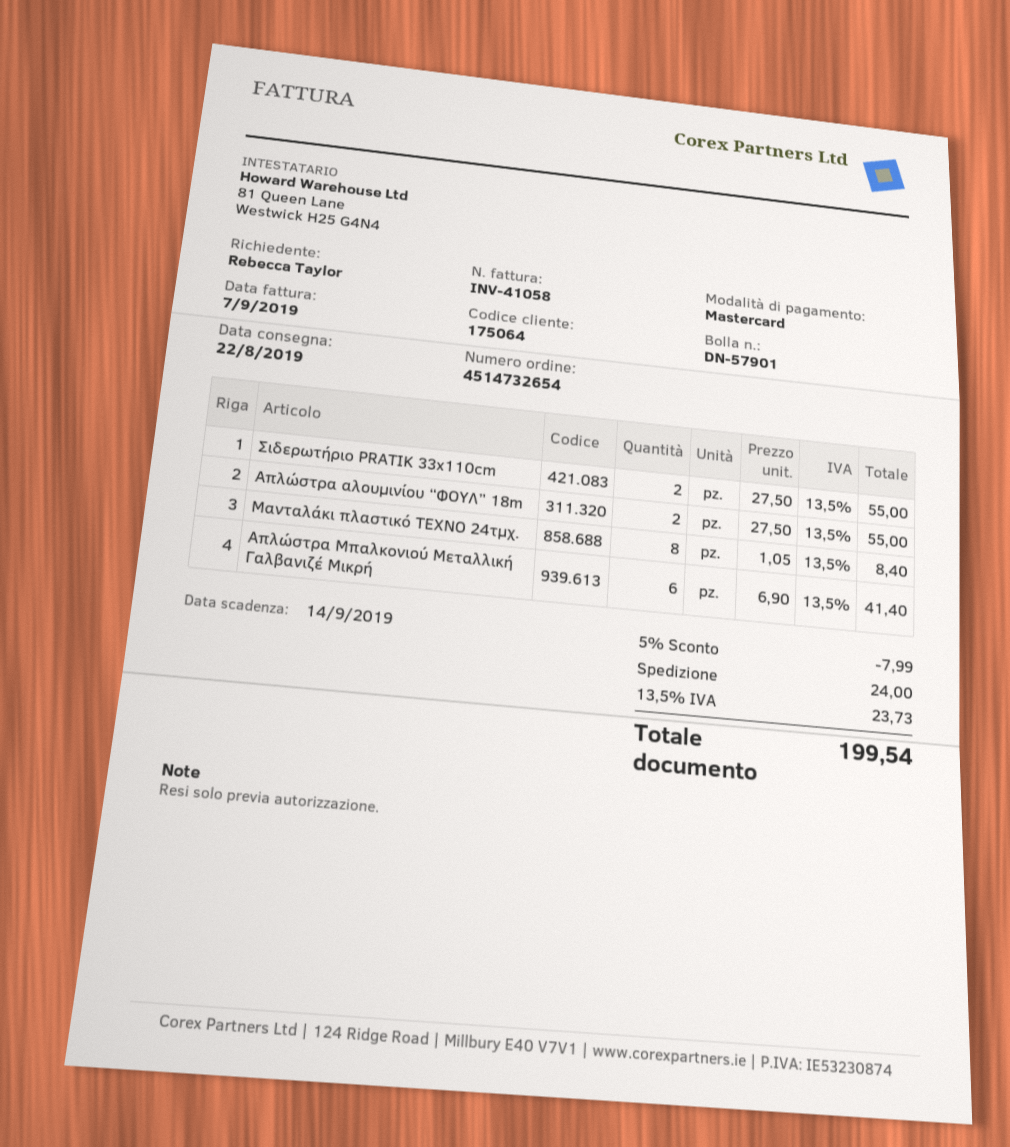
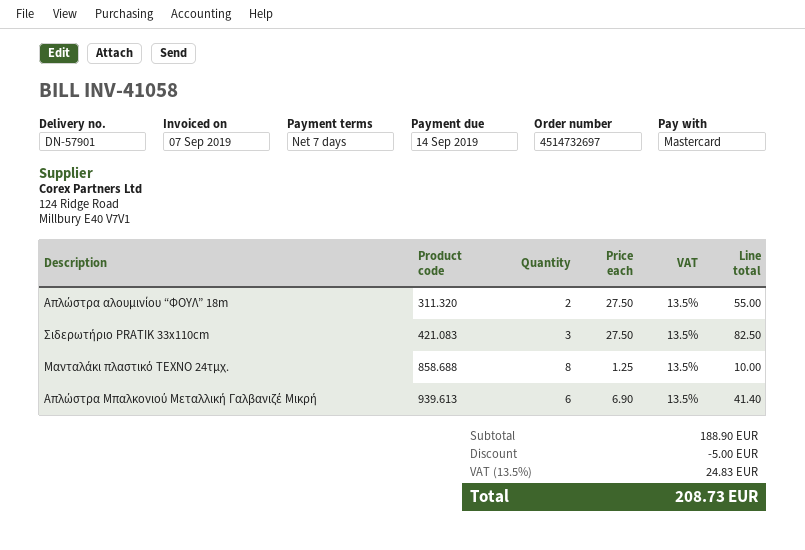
order number: 4514732654 -> 4514732697
Σιδερωτήριο PRATIK 33x110cm: 2 x 27.50 = 55.00 -> 3 x 27.50 = 82.50
Μανταλάκι πλαστικό ΤΕΧΝΟ 24τμχ.: 8 x 1.05 = 8.40 -> 8 x 1.25 = 10.00
discount: 7.99 -> 5.00
shipping: 24.00 -> none
tax: 13.5% = 23.73 -> 13.5% = 24.83
total: 199.54 -> 208.73

